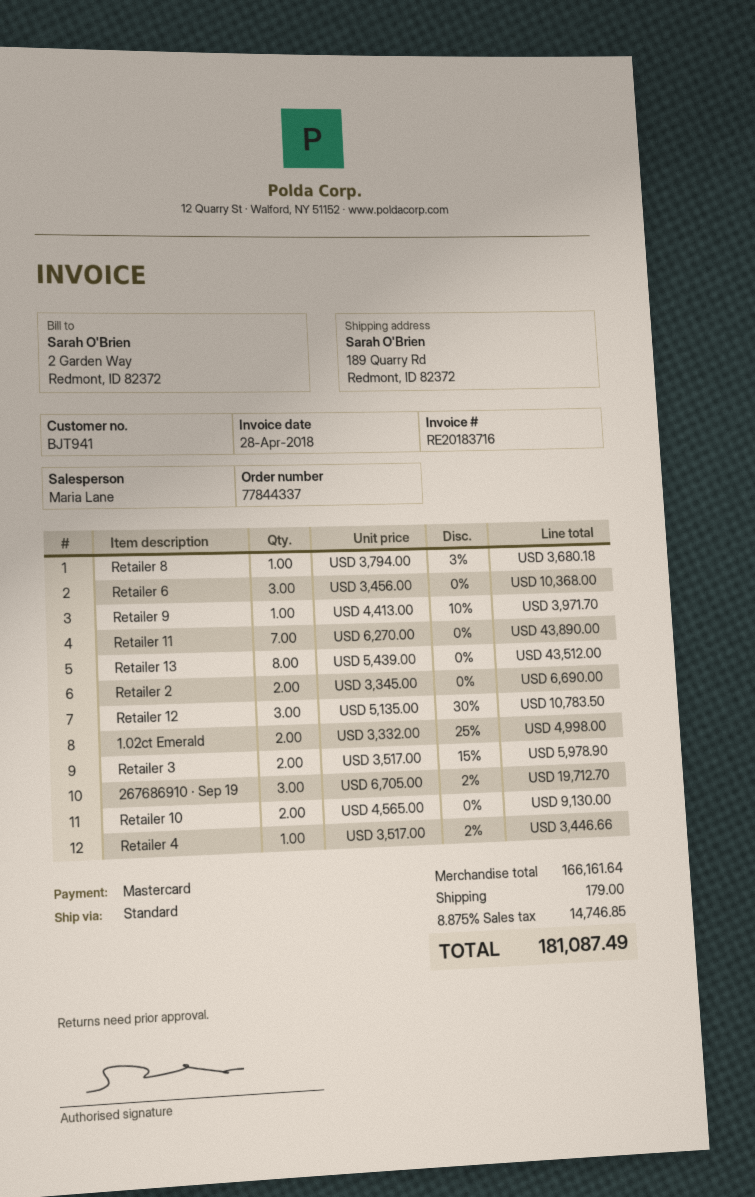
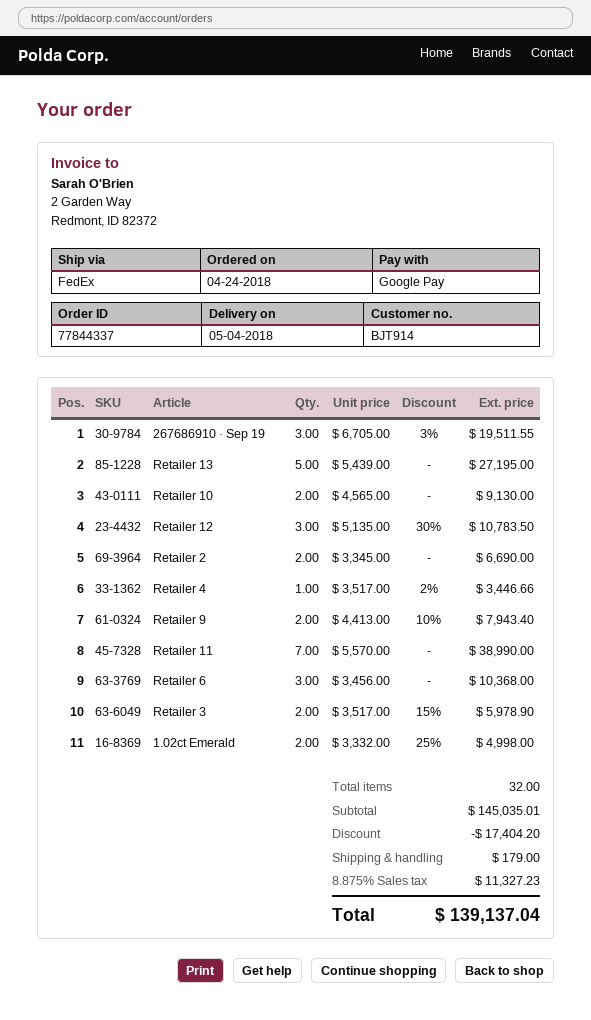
customer number: BJT941 -> BJT914
payment method: Mastercard -> Google Pay
shipping method: standard -> FedEx
Retailer 8: 1 x 3794.00 - 3% = 3680.18 -> none
Retailer 9: 1 x 4413.00 - 10% = 3971.70 -> 2 x 4413.00 - 10% = 7943.40
Retailer 11: 7 x 6270.00 = 43890.00 -> 7 x 5570.00 = 38990.00
Retailer 13: 8 x 5439.00 = 43512.00 -> 5 x 5439.00 = 27195.00
267686910 · Sep 19: 3 x 6705.00 - 2% = 19712.70 -> 3 x 6705.00 - 3% = 19511.55
subtotal: 166161.64 -> 145035.01
discount: none -> 17404.20
tax: 8.875% = 14746.85 -> 8.875% = 11327.23
total: 181087.49 -> 139137.04

